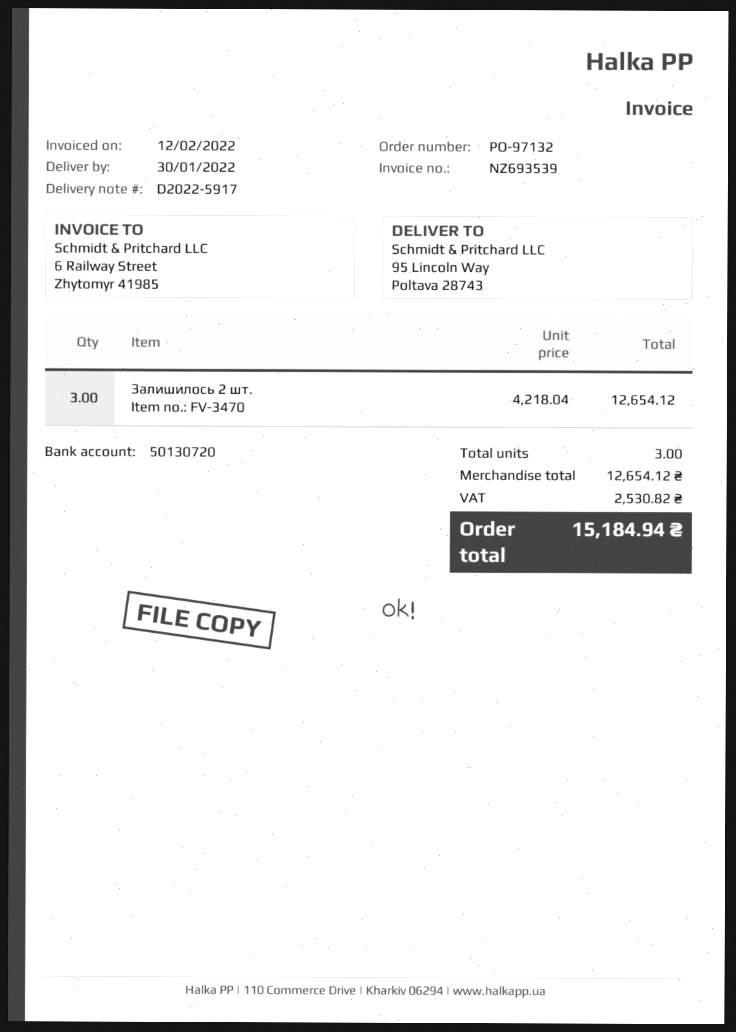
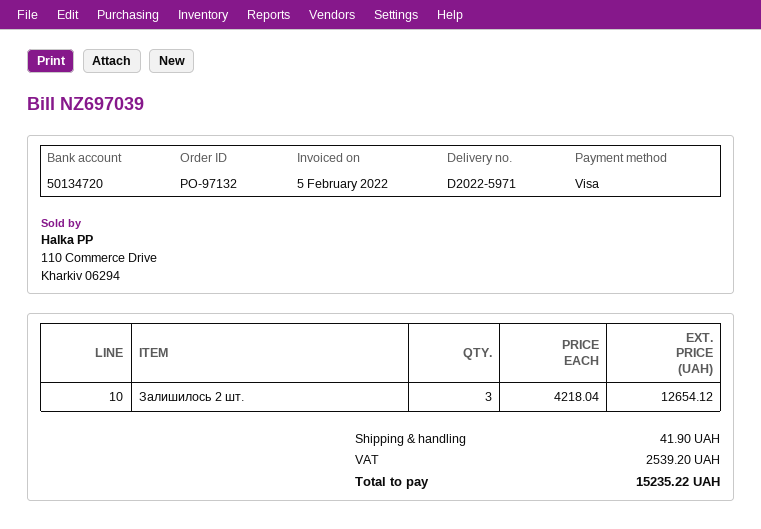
delivery note number: D2022-5917 -> D2022-5971
invoice number: NZ693539 -> NZ697039
invoice date: 2022-02-12 -> 2022-02-05
bank account: 50130720 -> 50134720
shipping: none -> 41.90
tax: 2530.82 -> 2539.20
total: 15184.94 -> 15235.22

